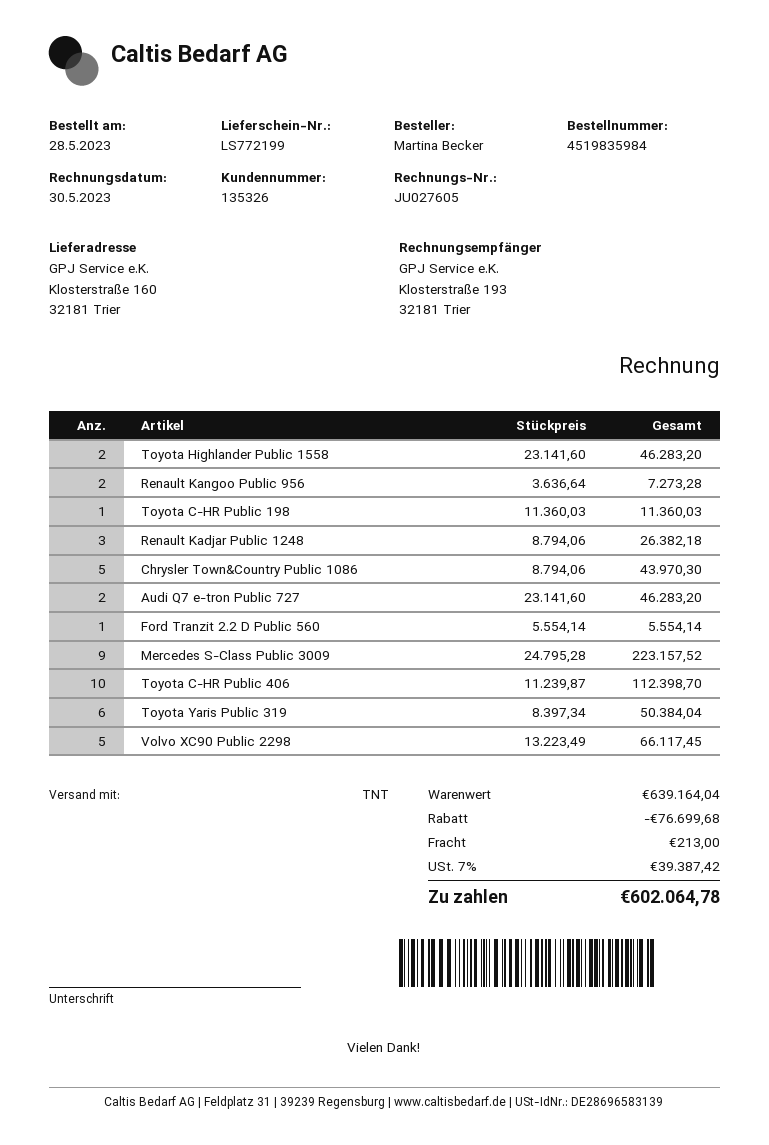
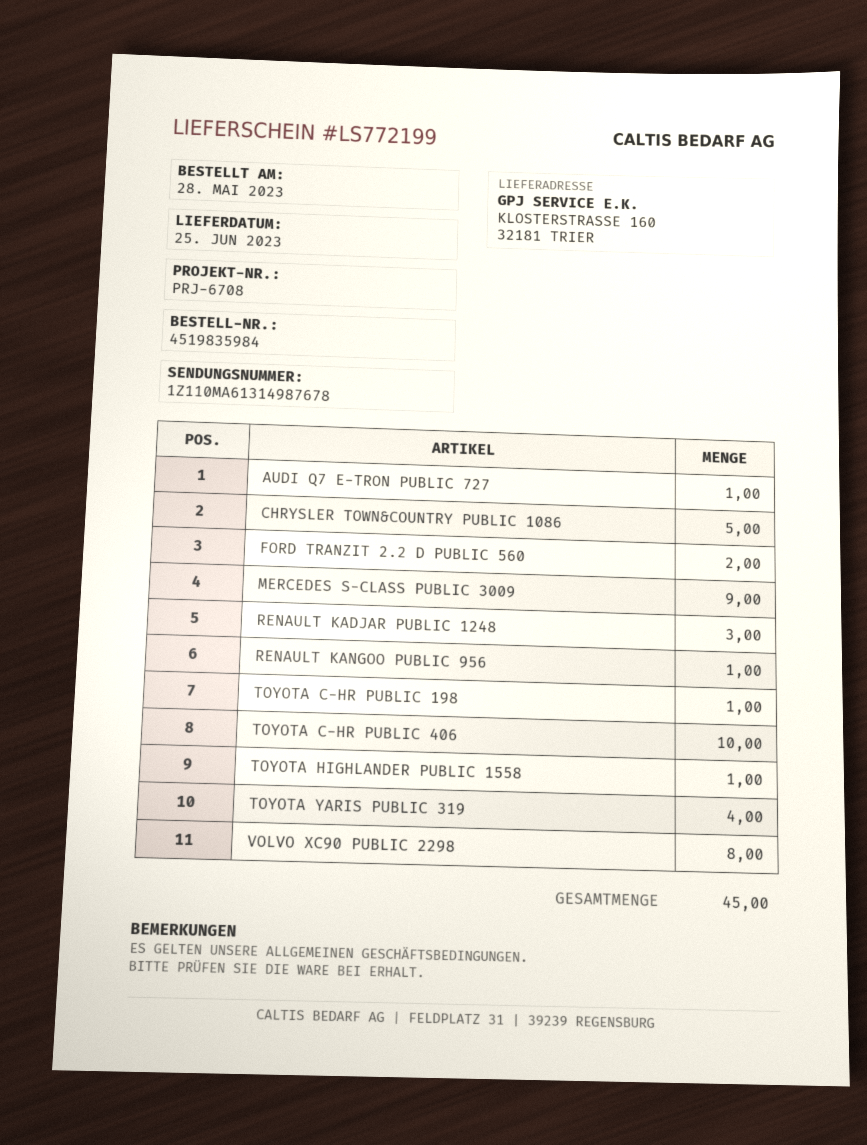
Toyota Highlander Public 1558: 2 -> 1
Renault Kangoo Public 956: 2 -> 1
Audi Q7 e-tron Public 727: 2 -> 1
Ford Tranzit 2.2 D Public 560: 1 -> 2
Toyota Yaris Public 319: 6 -> 4
Volvo XC90 Public 2298: 5 -> 8

